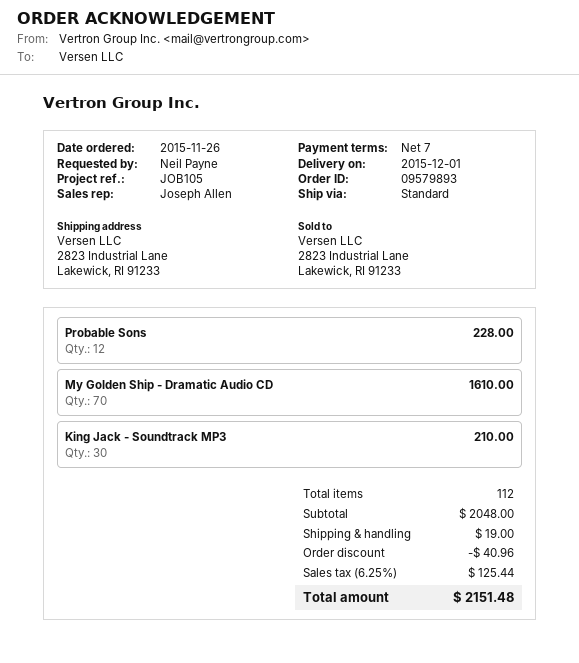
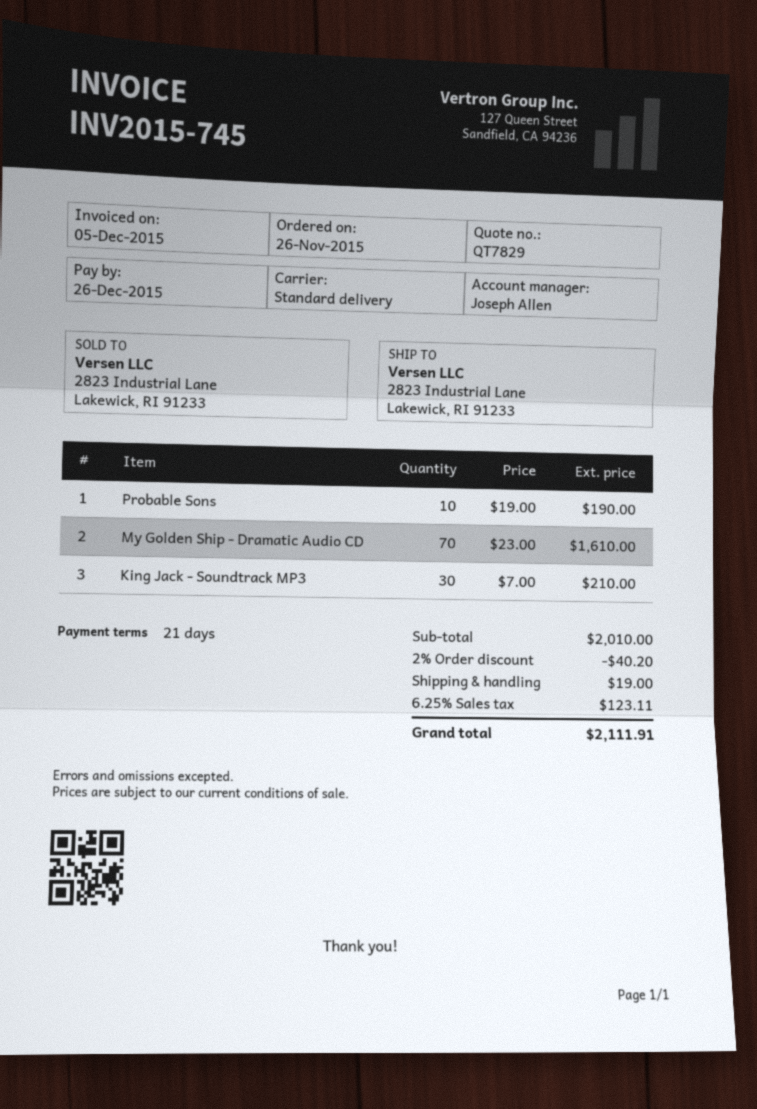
payment terms: 7 days -> 21 days
Probable Sons: 12 for 228.00 -> 10 for 190.00
subtotal: 2048.00 -> 2010.00
discount: 40.96 -> 40.20
tax: 6.25% = 125.44 -> 6.25% = 123.11
total: 2151.48 -> 2111.91

